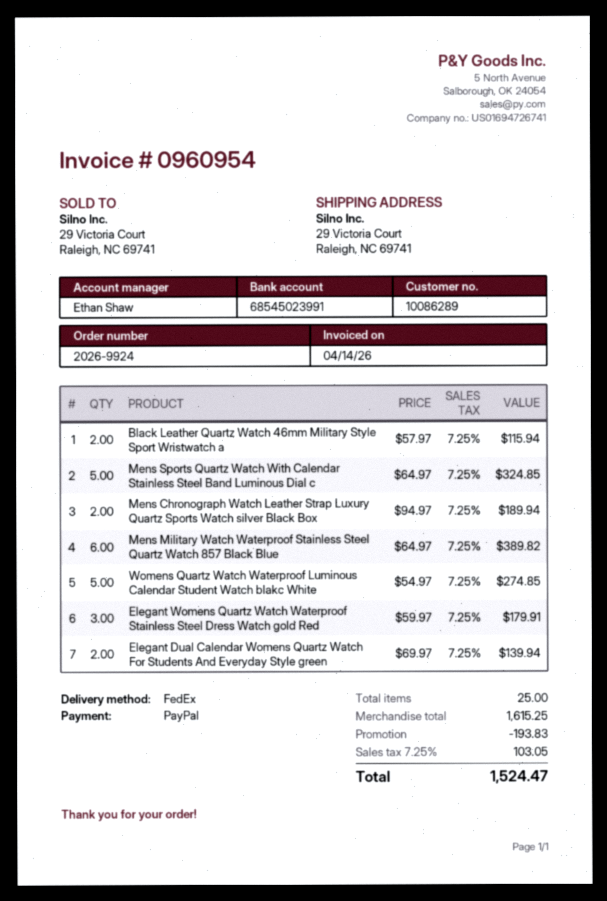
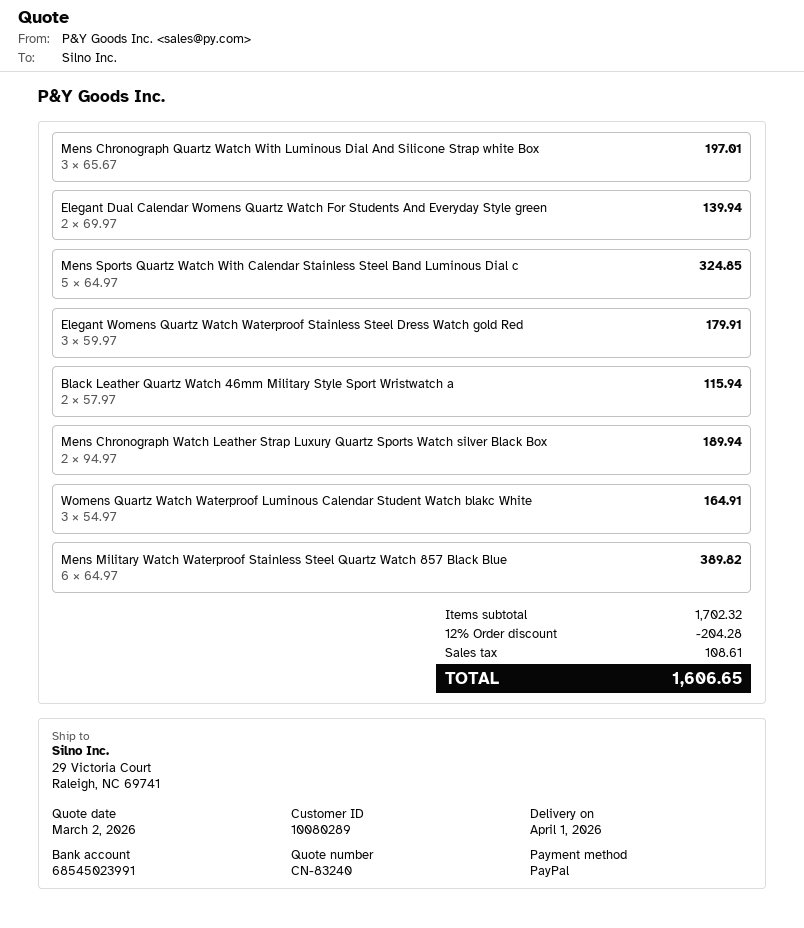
customer number: 10086289 -> 10080289
Womens Quartz Watch Waterproof Luminous Calendar Student Watch blakc White: 5 x 54.97 = 274.85 -> 3 x 54.97 = 164.91
Mens Chronograph Quartz Watch With Luminous Dial And Silicone Strap white Box: none -> 3 x 65.67 = 197.01
subtotal: 1615.25 -> 1702.32
discount: 193.83 -> 204.28
tax: 103.05 -> 108.61
total: 1524.47 -> 1606.65

